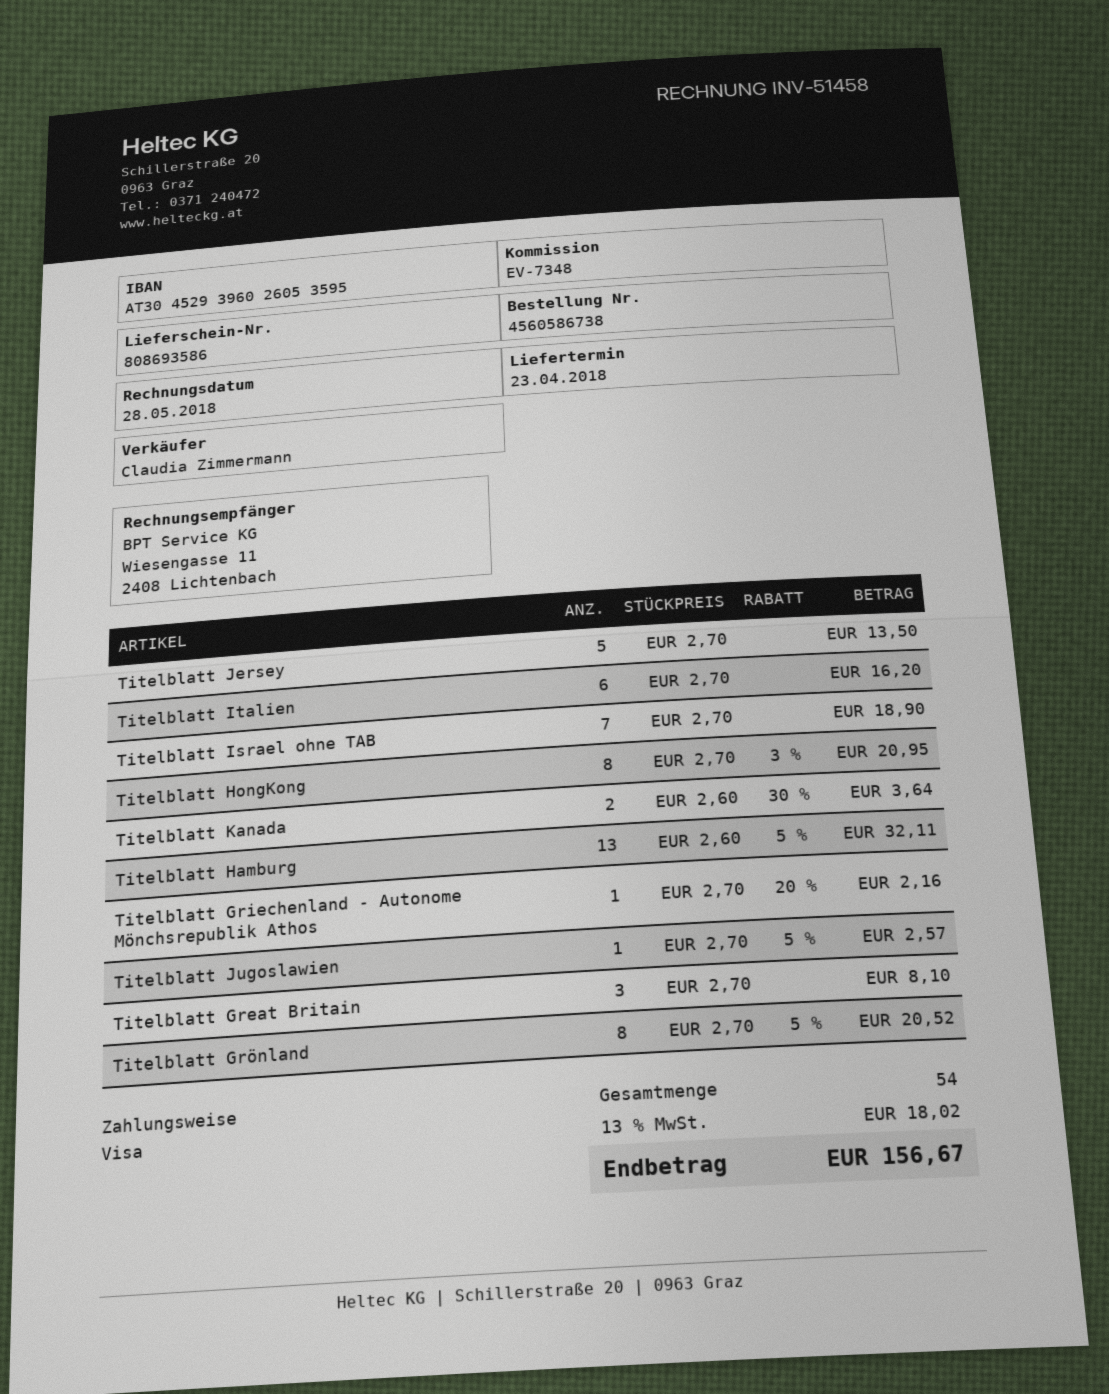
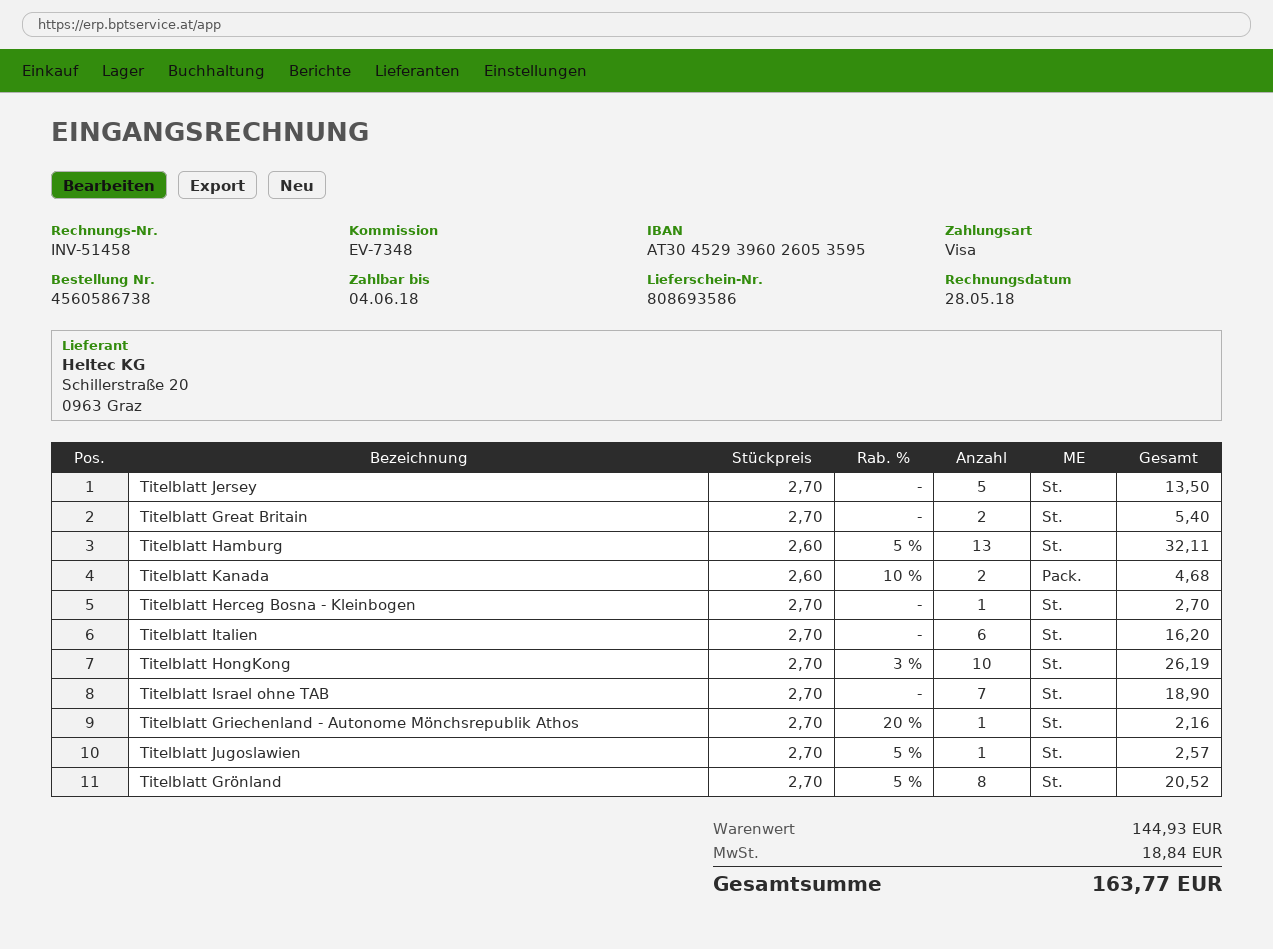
Titelblatt HongKong: 8 x 2.70 - 3% = 20.95 -> 10 x 2.70 - 3% = 26.19
Titelblatt Kanada: 2 x 2.60 - 30% = 3.64 -> 2 x 2.60 - 10% = 4.68
Titelblatt Great Britain: 3 x 2.70 = 8.10 -> 2 x 2.70 = 5.40
Titelblatt Herceg Bosna - Kleinbogen: none -> 1 x 2.70 = 2.70
tax: 18.02 -> 18.84
total: 156.67 -> 163.77

